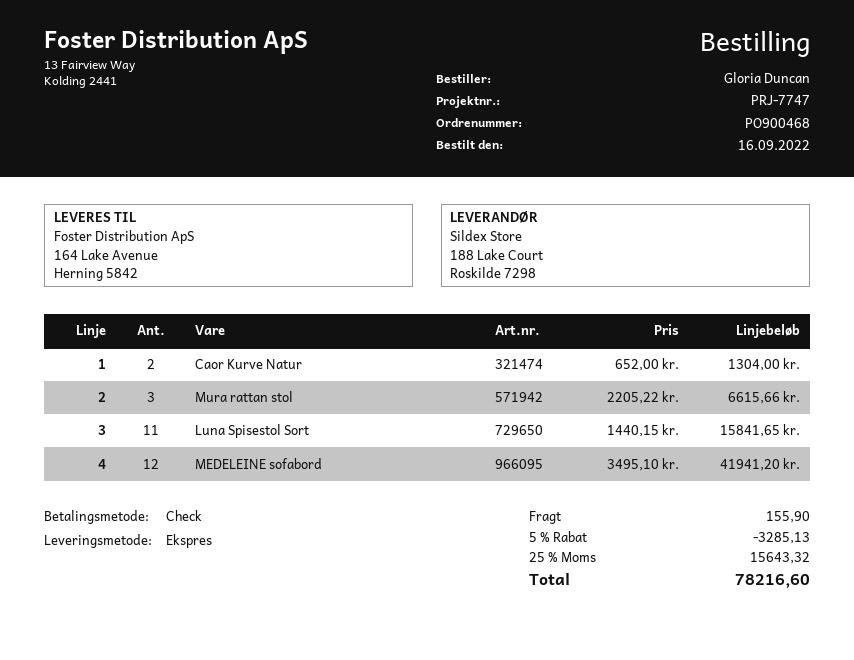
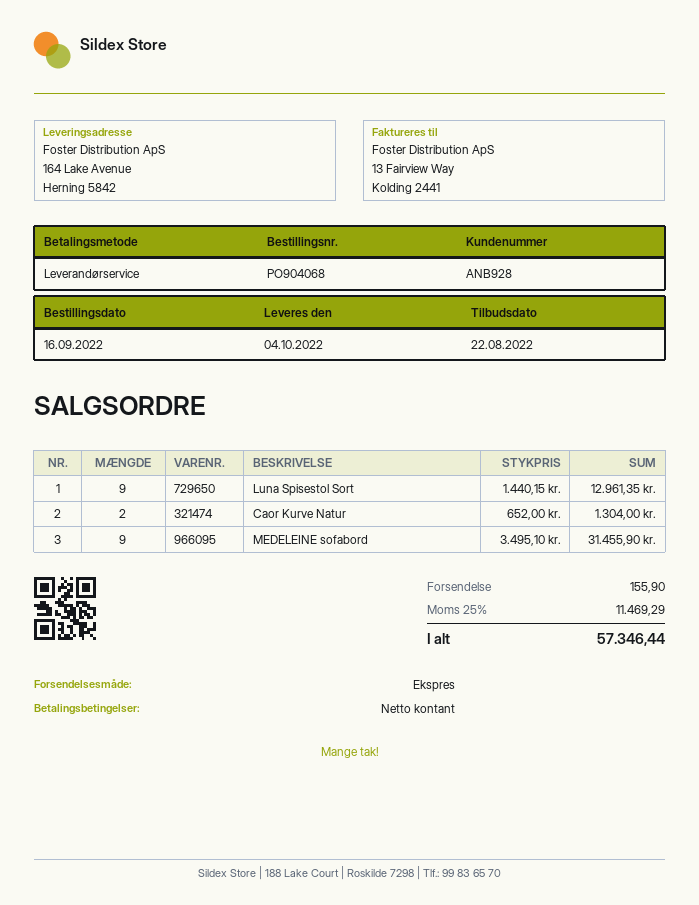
order number: PO900468 -> PO904068
payment method: cheque -> direct debit
Mura rattan stol: 3 x 2205.22 = 6615.66 -> none
Luna Spisestol Sort: 11 x 1440.15 = 15841.65 -> 9 x 1440.15 = 12961.35
MEDELEINE sofabord: 12 x 3495.10 = 41941.20 -> 9 x 3495.10 = 31455.90
discount: 5% = 3285.13 -> none
tax: 25% = 15643.32 -> 25% = 11469.29
total: 78216.60 -> 57346.44

